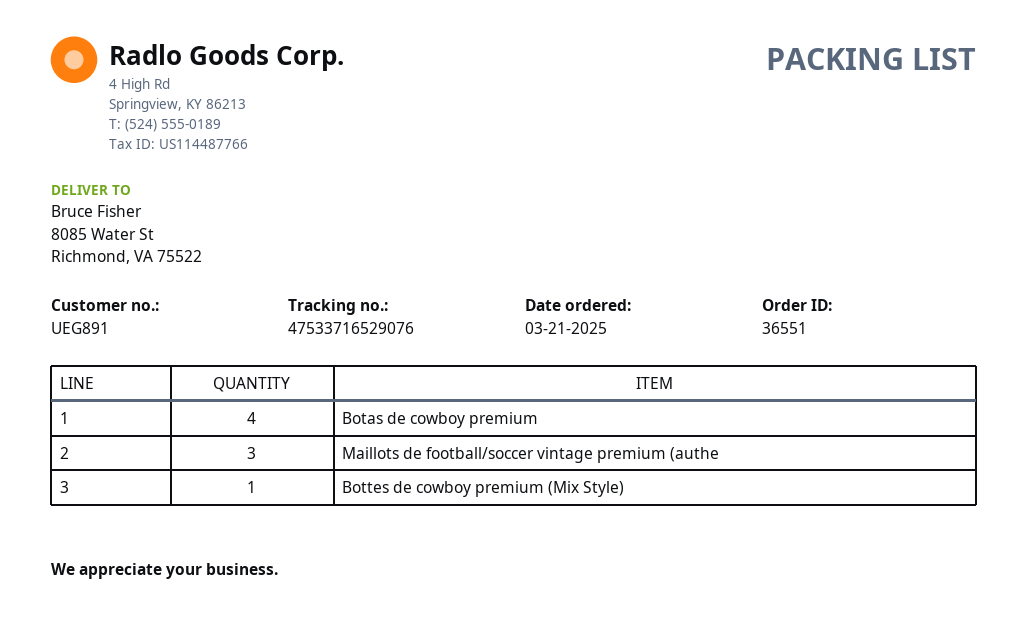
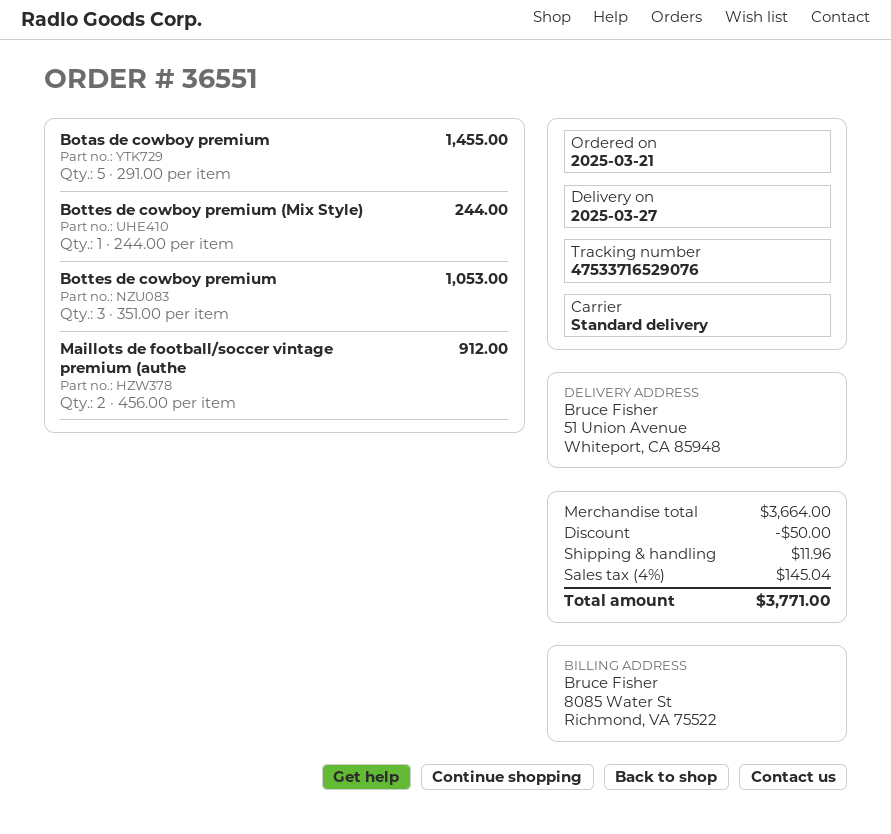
ship to: 8085 Water St, Richmond, VA 75522 -> 51 Union Avenue, Whiteport, CA 85948
Botas de cowboy premium: 4 -> 5
Maillots de football/soccer vintage premium (authe: 3 -> 2
Bottes de cowboy premium: none -> 3

